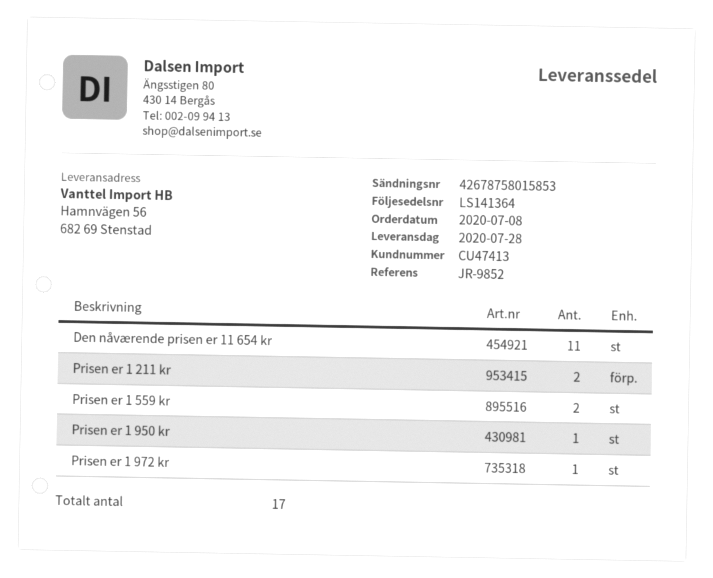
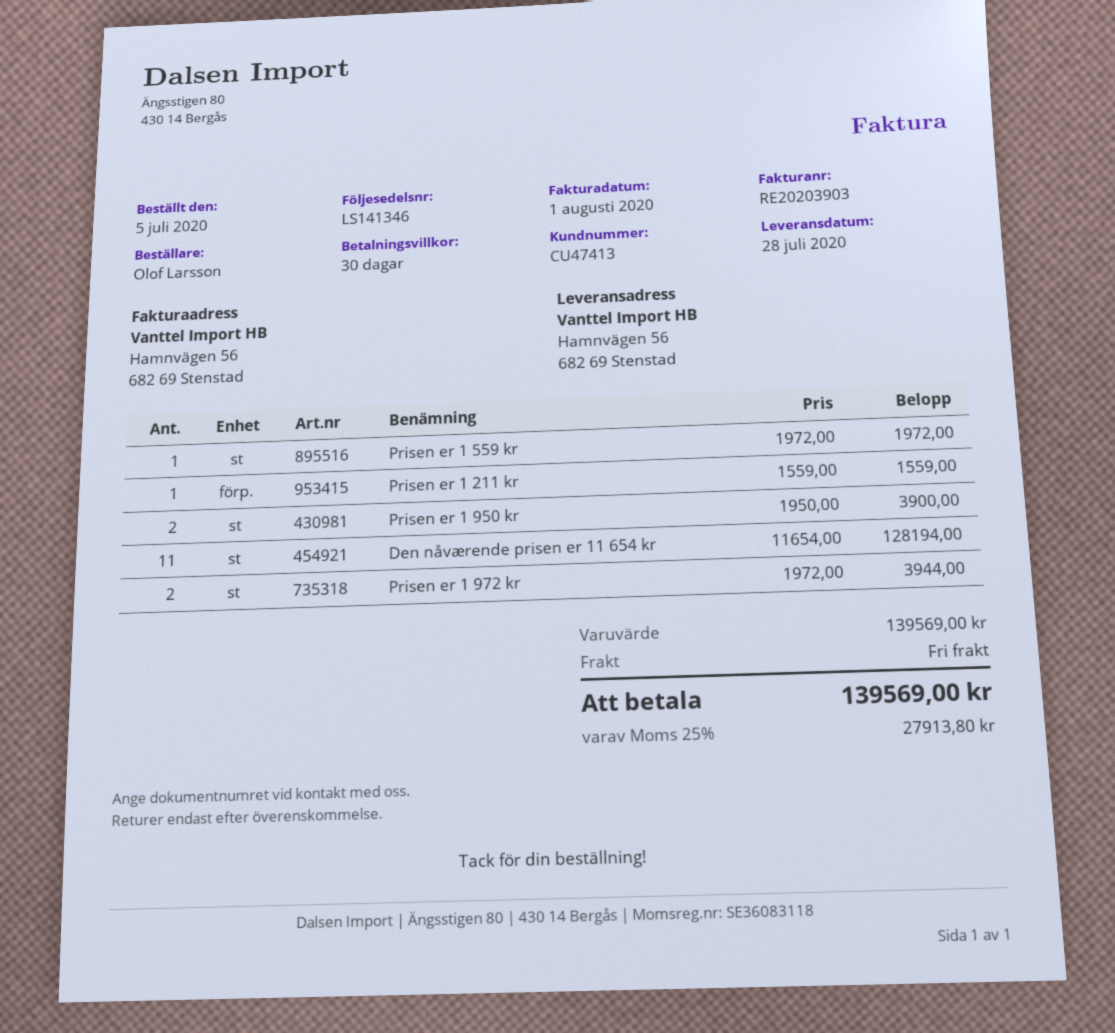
order date: 2020-07-08 -> 2020-07-05
delivery note number: LS141364 -> LS141346
Prisen er 1 211 kr: 2 -> 1
Prisen er 1 559 kr: 2 -> 1
Prisen er 1 950 kr: 1 -> 2
Prisen er 1 972 kr: 1 -> 2

